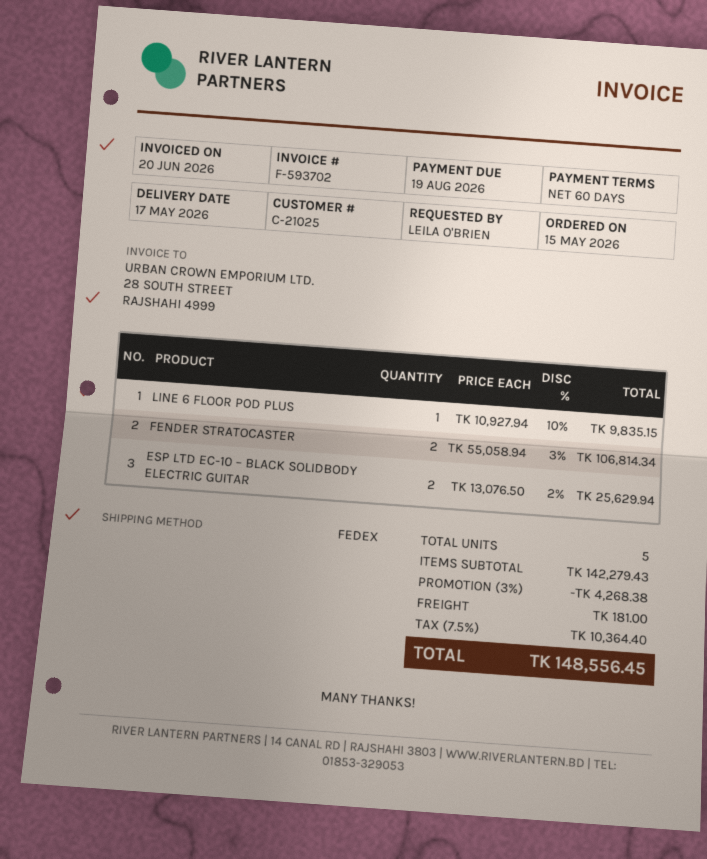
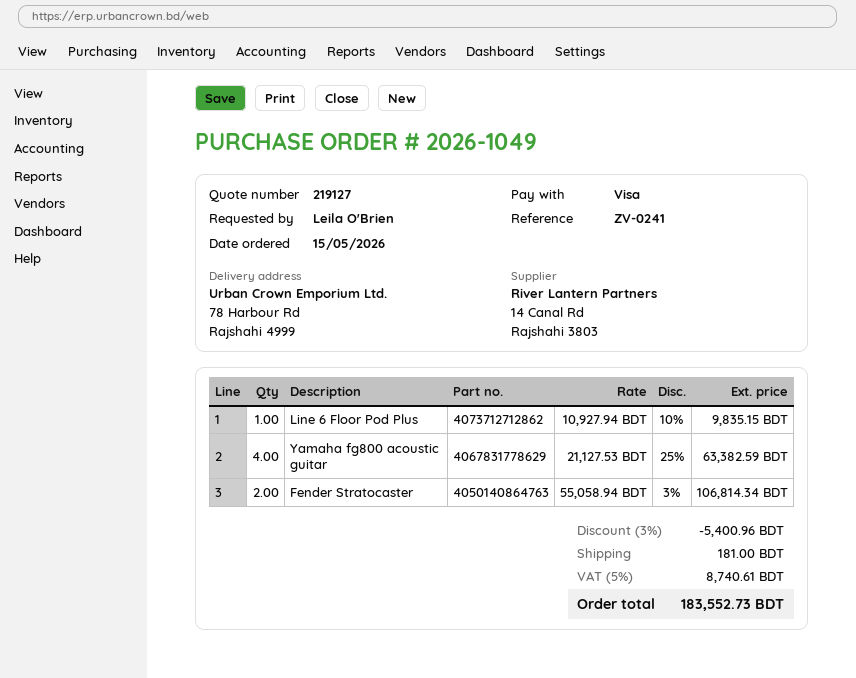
ESP LTD EC-10 – BLACK SOLIDBODY ELECTRIC GUITAR: 2 x 13076.50 - 2% = 25629.94 -> none
Yamaha fg800 acoustic guitar: none -> 4 x 21127.53 - 25% = 63382.59
discount: 3% = 4268.38 -> 3% = 5400.96
tax: 7.5% = 10364.40 -> 5% = 8740.61
total: 148556.45 -> 183552.73

